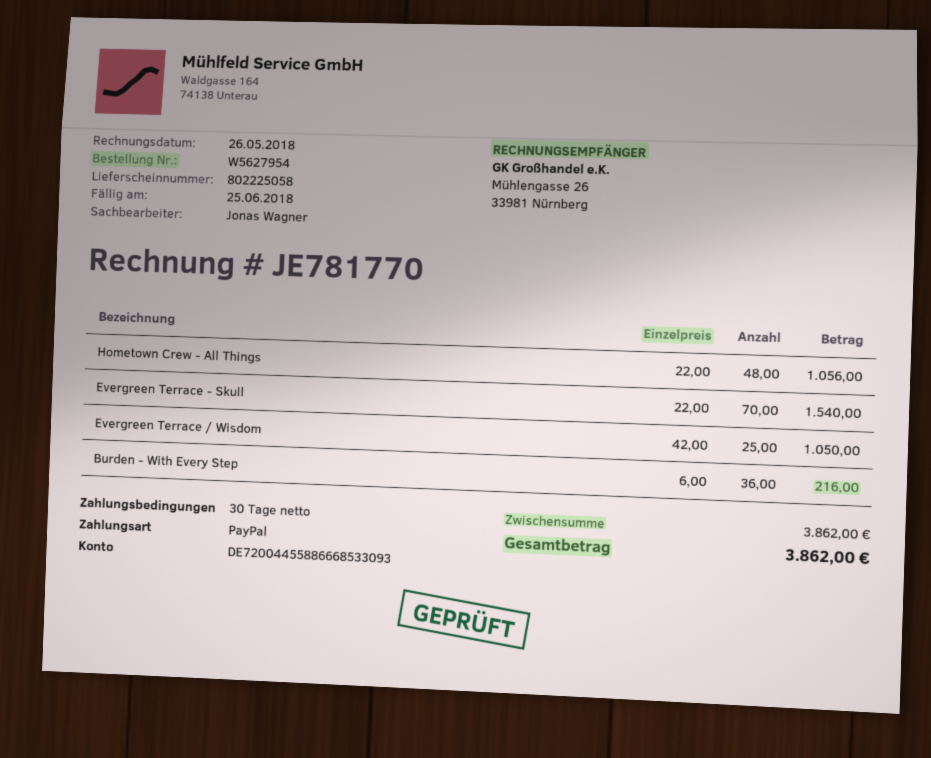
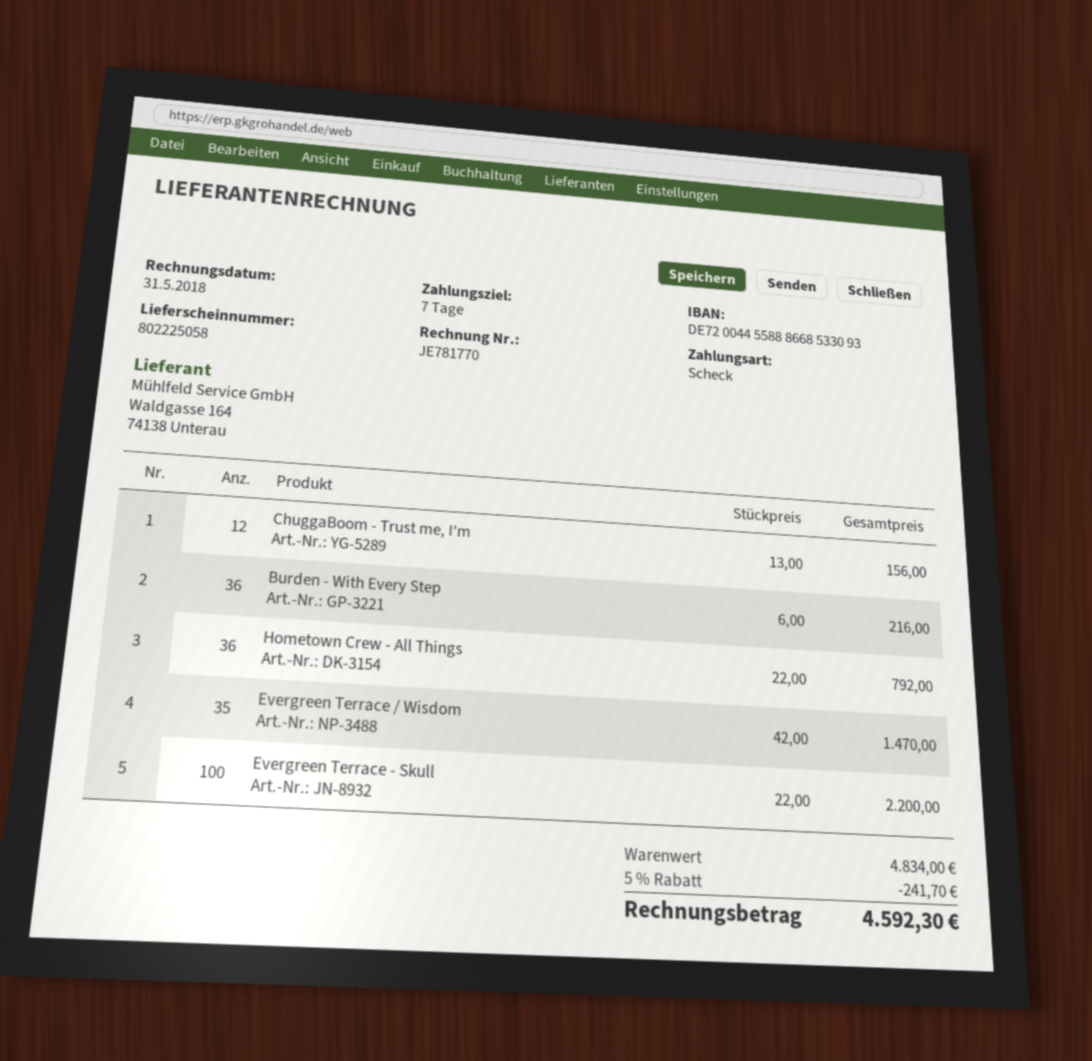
invoice date: 2018-05-26 -> 2018-05-31
payment terms: 30 days -> 7 days
payment method: PayPal -> cheque
bank account: DE72004455886668533093 -> DE72004455888668533093
Hometown Crew - All Things: 48 x 22.00 = 1056.00 -> 36 x 22.00 = 792.00
Evergreen Terrace - Skull: 70 x 22.00 = 1540.00 -> 100 x 22.00 = 2200.00
Evergreen Terrace / Wisdom: 25 x 42.00 = 1050.00 -> 35 x 42.00 = 1470.00
ChuggaBoom - Trust me, I’m: none -> 12 x 13.00 = 156.00
subtotal: 3862.00 -> 4834.00
discount: none -> 5% = 241.70
total: 3862.00 -> 4592.30

